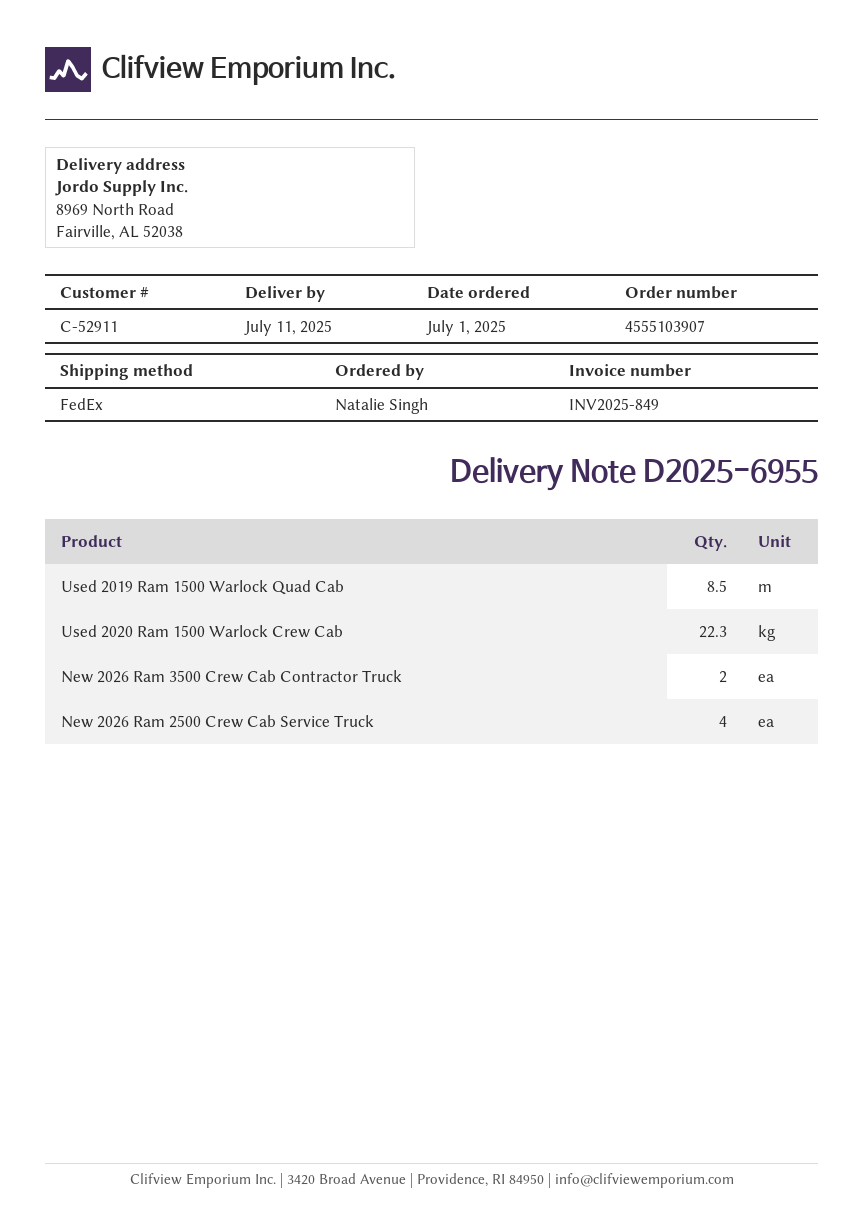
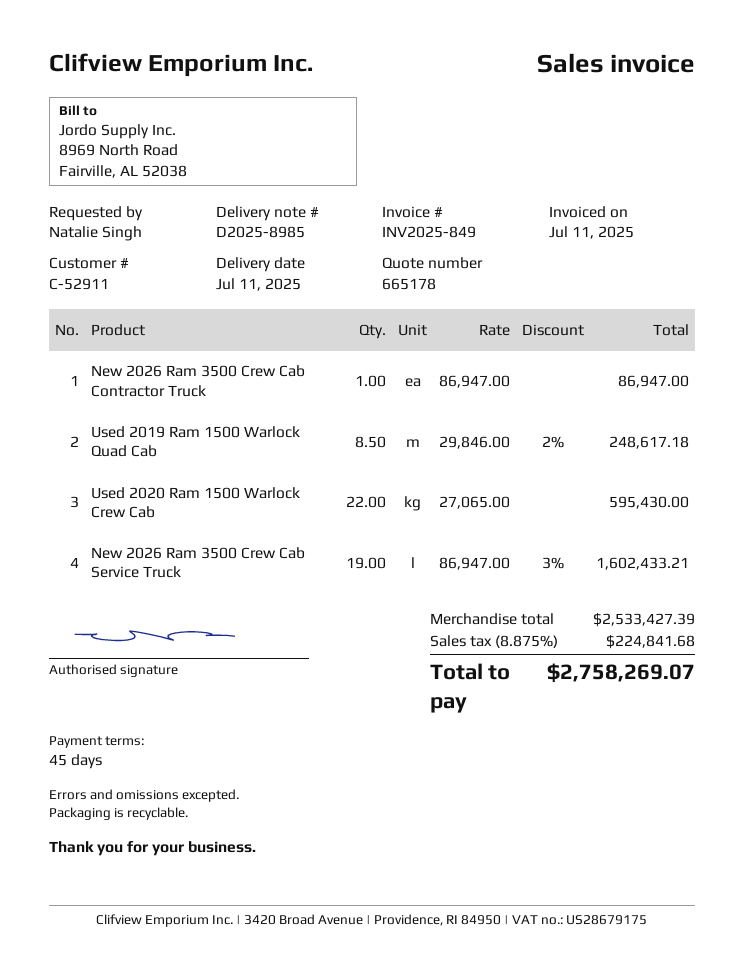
delivery note number: D2025-6955 -> D2025-8985
Used 2020 Ram 1500 Warlock Crew Cab: 22.3 -> 22
New 2026 Ram 3500 Crew Cab Contractor Truck: 2 -> 1
New 2026 Ram 2500 Crew Cab Service Truck: 4 -> none
New 2026 Ram 3500 Crew Cab Service Truck: none -> 19

